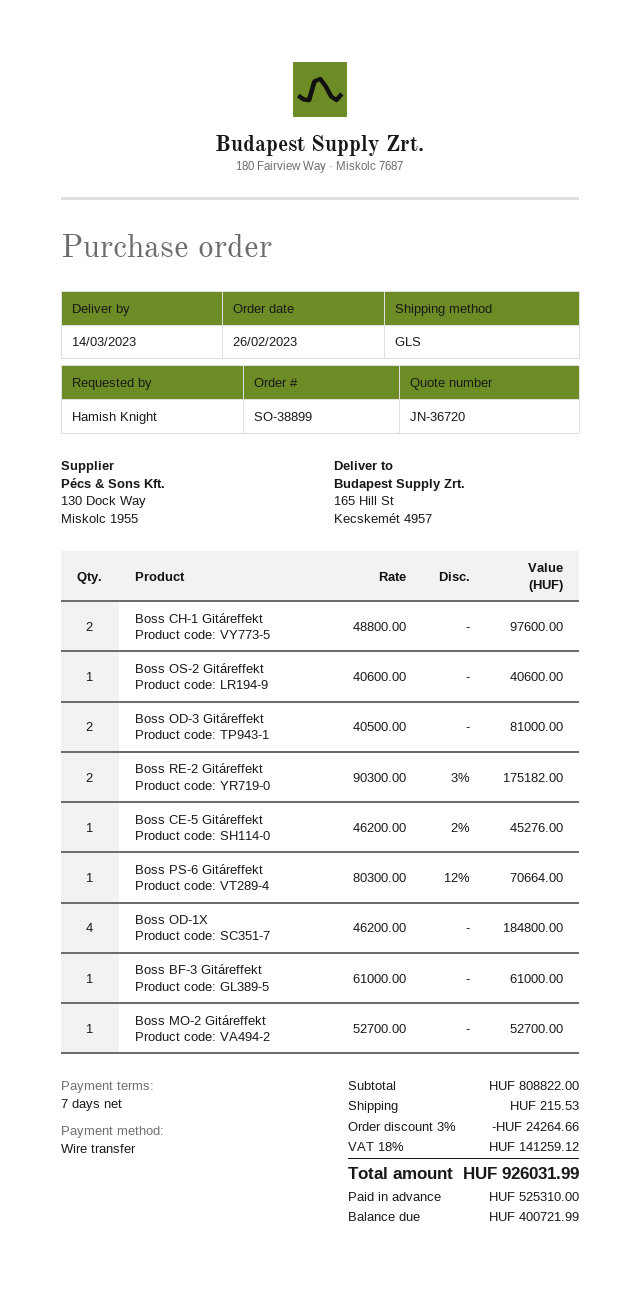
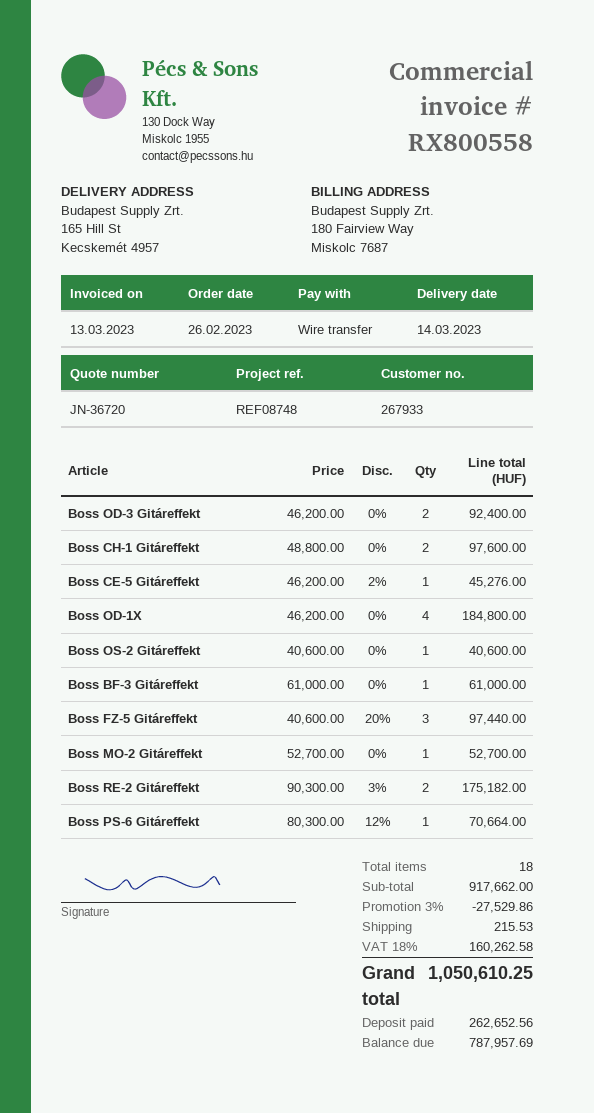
Boss OD-3 Gitáreffekt: 2 x 40500.00 = 81000.00 -> 2 x 46200.00 = 92400.00
Boss FZ-5 Gitáreffekt: none -> 3 x 40600.00 - 20% = 97440.00
subtotal: 808822.00 -> 917662.00
discount: 3% = 24264.66 -> 3% = 27529.86
tax: 18% = 141259.12 -> 18% = 160262.58
total: 926031.99 -> 1050610.25
deposit: 525310.00 -> 262652.56
balance: 400721.99 -> 787957.69

